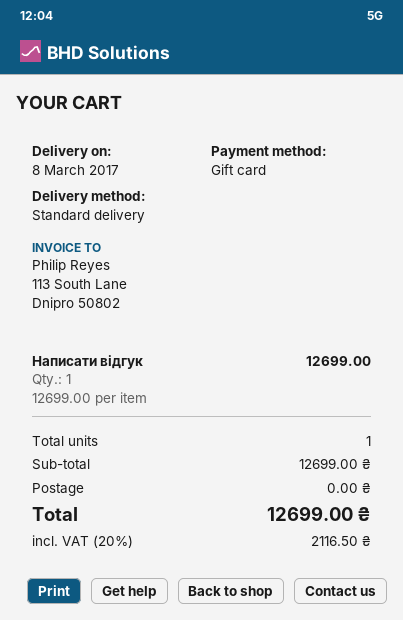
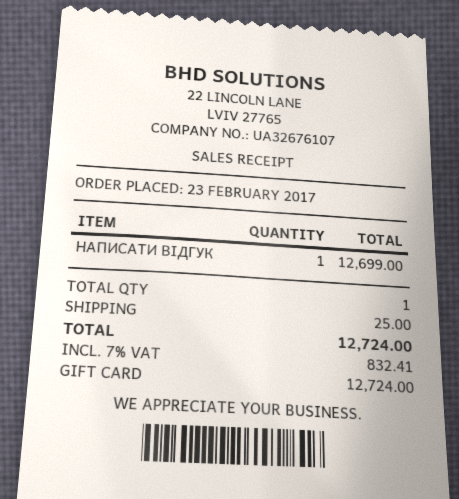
shipping: 0.00 -> 25.00
tax: 20% = 2116.50 -> 7% = 832.41
total: 12699.00 -> 12724.00

